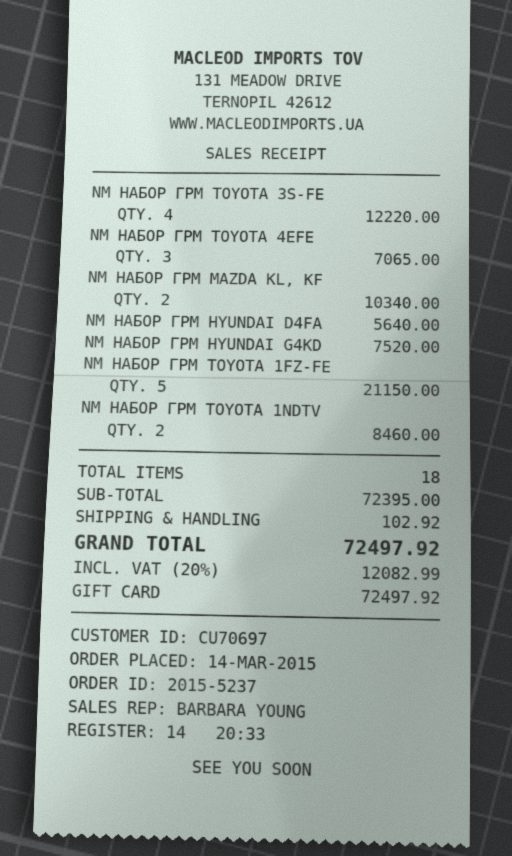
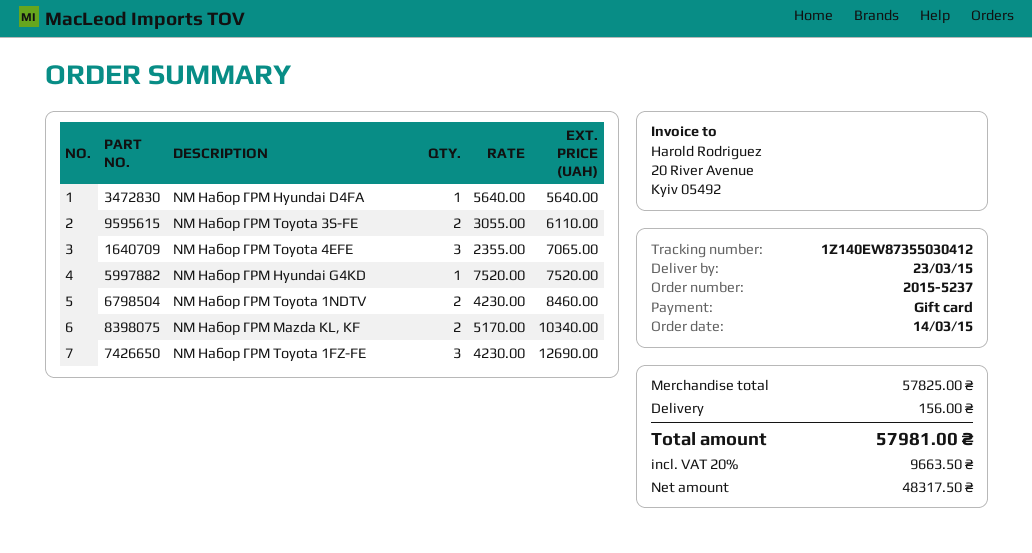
NM НАБОР ГРМ TOYOTA 3S-FE: 4 for 12220.00 -> 2 for 6110.00
NM НАБОР ГРМ TOYOTA 1FZ-FE: 5 for 21150.00 -> 3 for 12690.00
subtotal: 72395.00 -> 57825.00
shipping: 102.92 -> 156.00
tax: 20% = 12082.99 -> 20% = 9663.50
total: 72497.92 -> 57981.00

